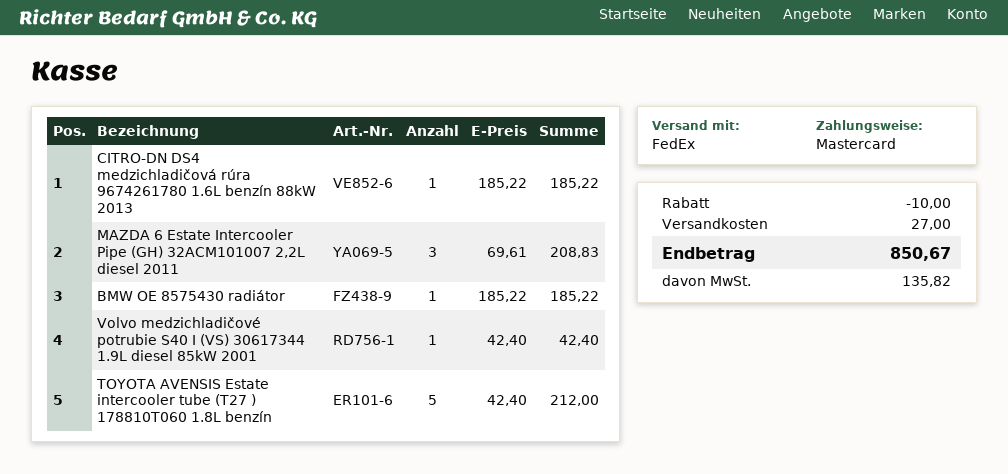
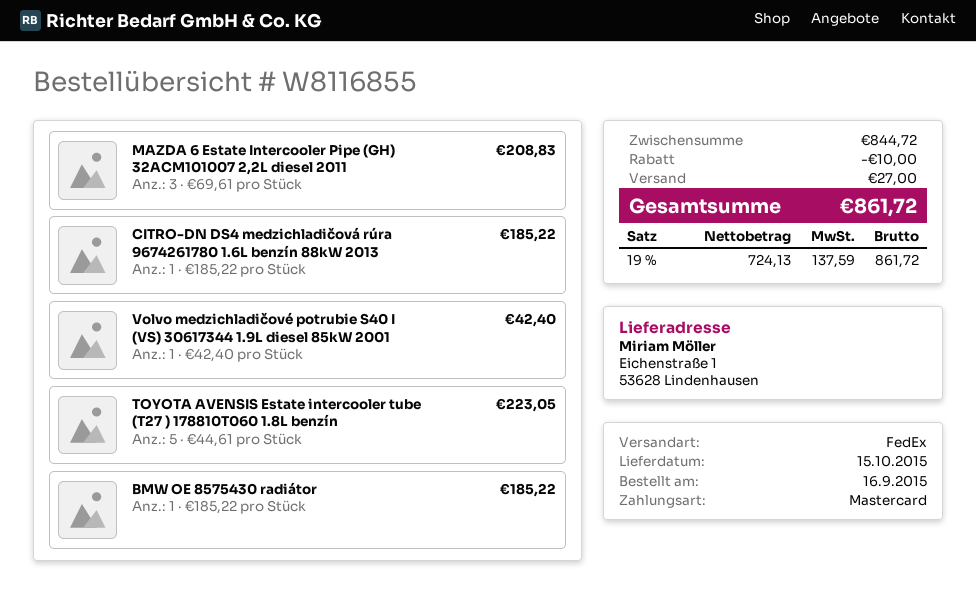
TOYOTA AVENSIS Estate intercooler tube (T27 ) 178810T060 1.8L benzín: 5 x 42.40 = 212.00 -> 5 x 44.61 = 223.05
tax: 135.82 -> 137.59
total: 850.67 -> 861.72

